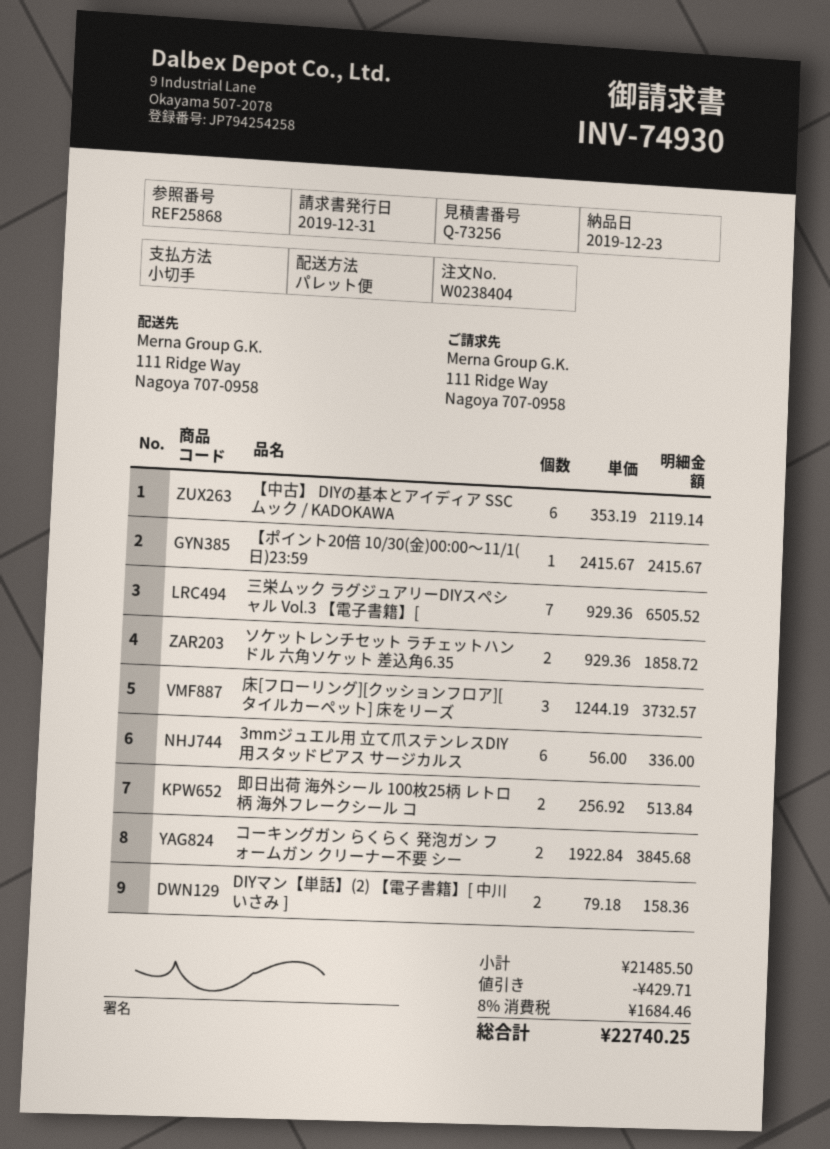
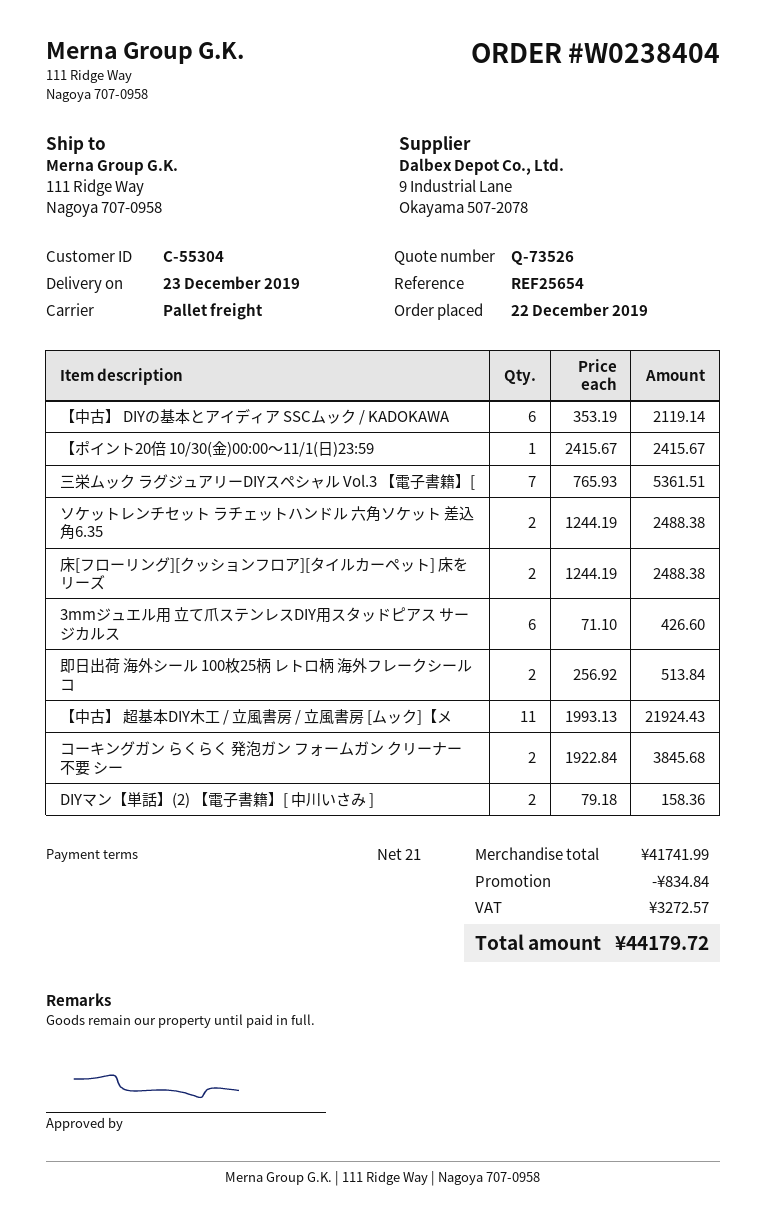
quote number: Q-73256 -> Q-73526
reference: REF25868 -> REF25654
三栄ムック ラグジュアリーDIYスペシャル Vol.3 【電子書籍】[: 7 x 929.36 = 6505.52 -> 7 x 765.93 = 5361.51
ソケットレンチセット ラチェットハンドル 六角ソケット 差込角6.35: 2 x 929.36 = 1858.72 -> 2 x 1244.19 = 2488.38
床[フローリング][クッションフロア][タイルカーペット] 床をリーズ: 3 x 1244.19 = 3732.57 -> 2 x 1244.19 = 2488.38
3mmジュエル用 立て爪ステンレスDIY用スタッドピアス サージカルス: 6 x 56.00 = 336.00 -> 6 x 71.10 = 426.60
【中古】 超基本DIY木工 / 立風書房 / 立風書房 [ムック]【メ: none -> 11 x 1993.13 = 21924.43
subtotal: 21485.50 -> 41741.99
discount: 429.71 -> 834.84
tax: 1684.46 -> 3272.57
total: 22740.25 -> 44179.72

